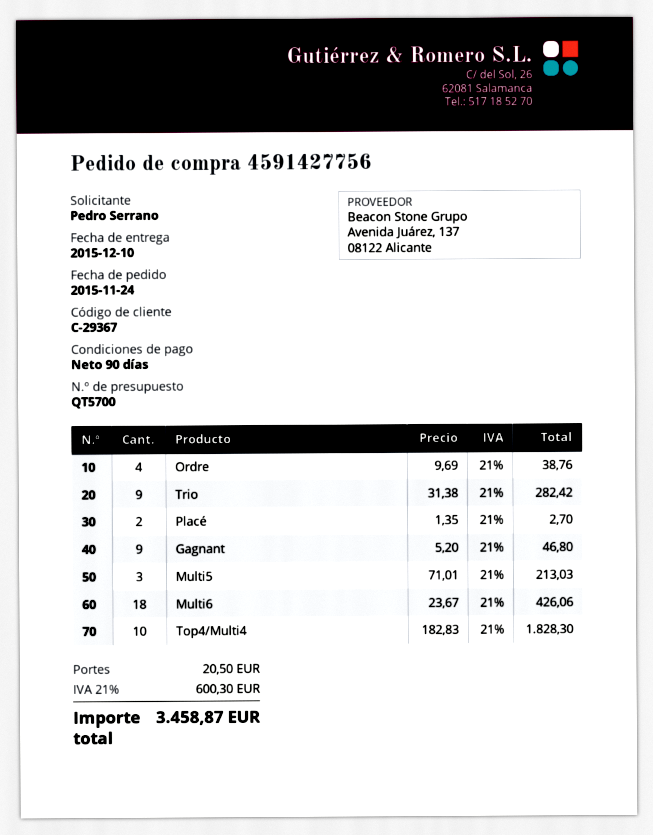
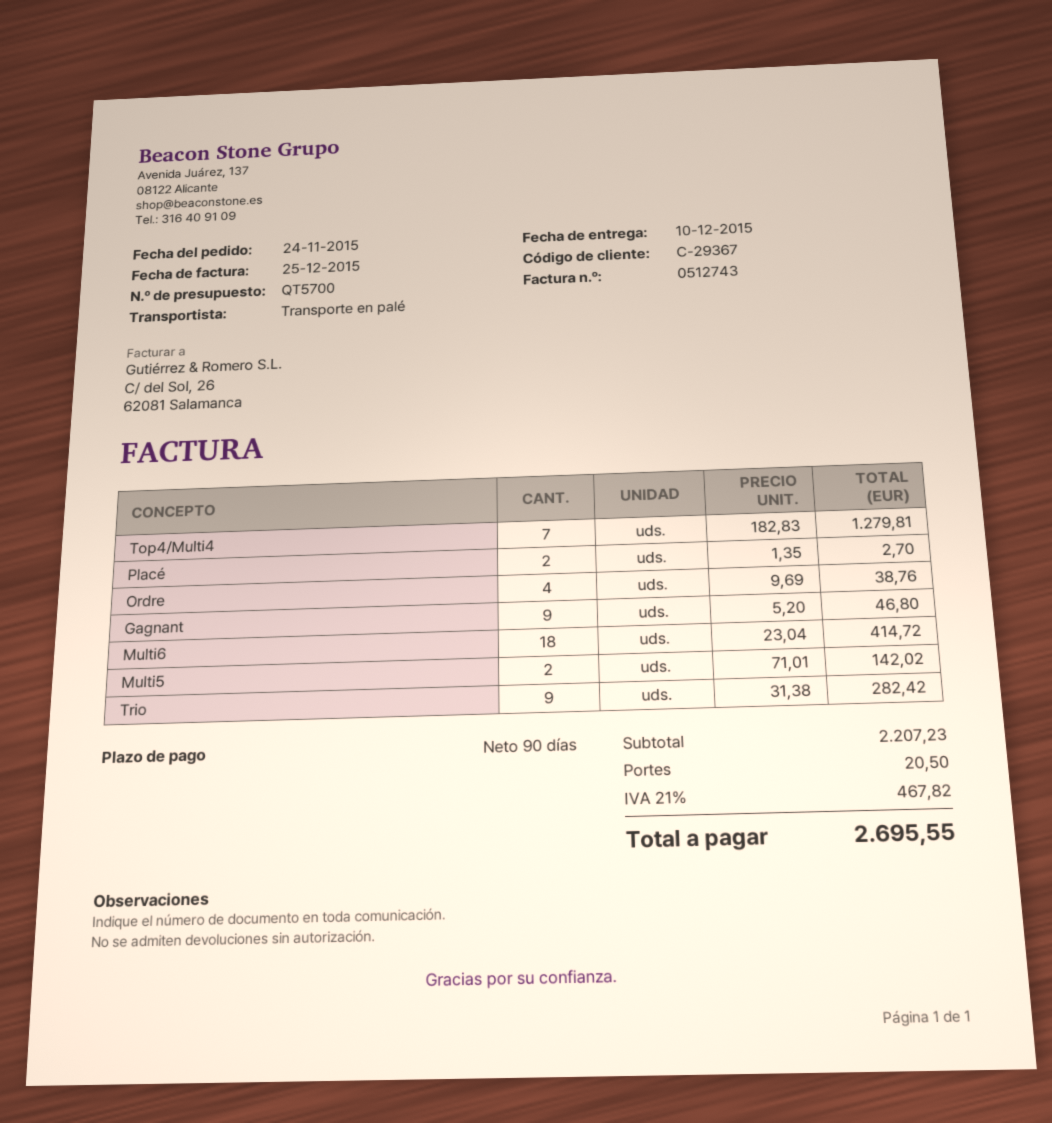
Multi5: 3 x 71.01 = 213.03 -> 2 x 71.01 = 142.02
Multi6: 18 x 23.67 = 426.06 -> 18 x 23.04 = 414.72
Top4/Multi4: 10 x 182.83 = 1828.30 -> 7 x 182.83 = 1279.81
tax: 21% = 600.30 -> 21% = 467.82
total: 3458.87 -> 2695.55

